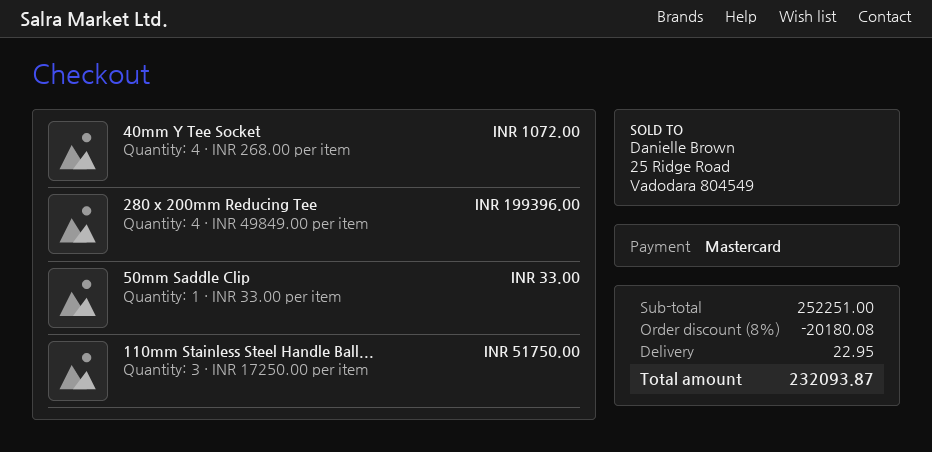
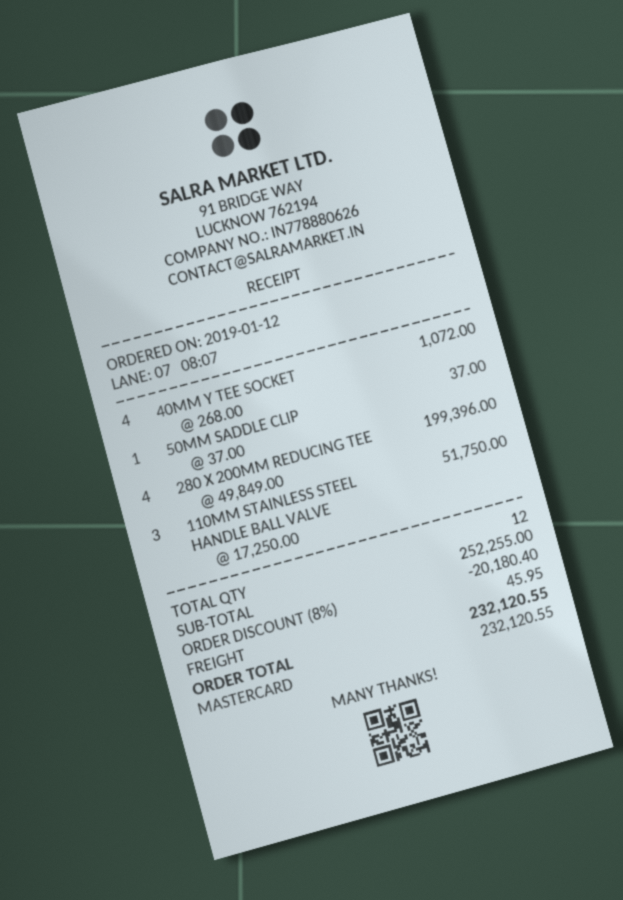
50mm Saddle Clip: 1 x 33.00 = 33.00 -> 1 x 37.00 = 37.00
subtotal: 252251.00 -> 252255.00
discount: 8% = 20180.08 -> 8% = 20180.40
shipping: 22.95 -> 45.95
total: 232093.87 -> 232120.55

